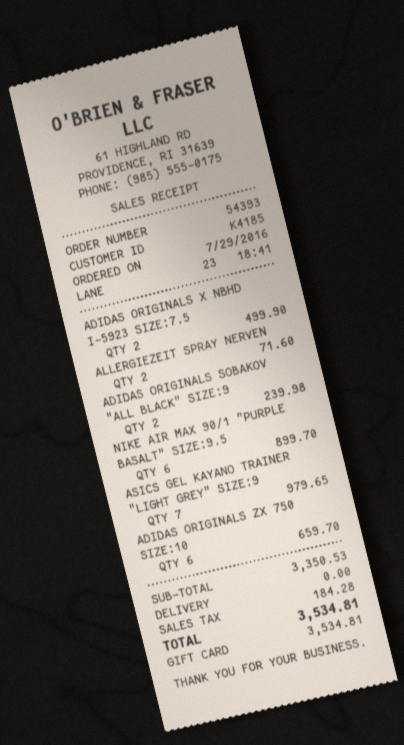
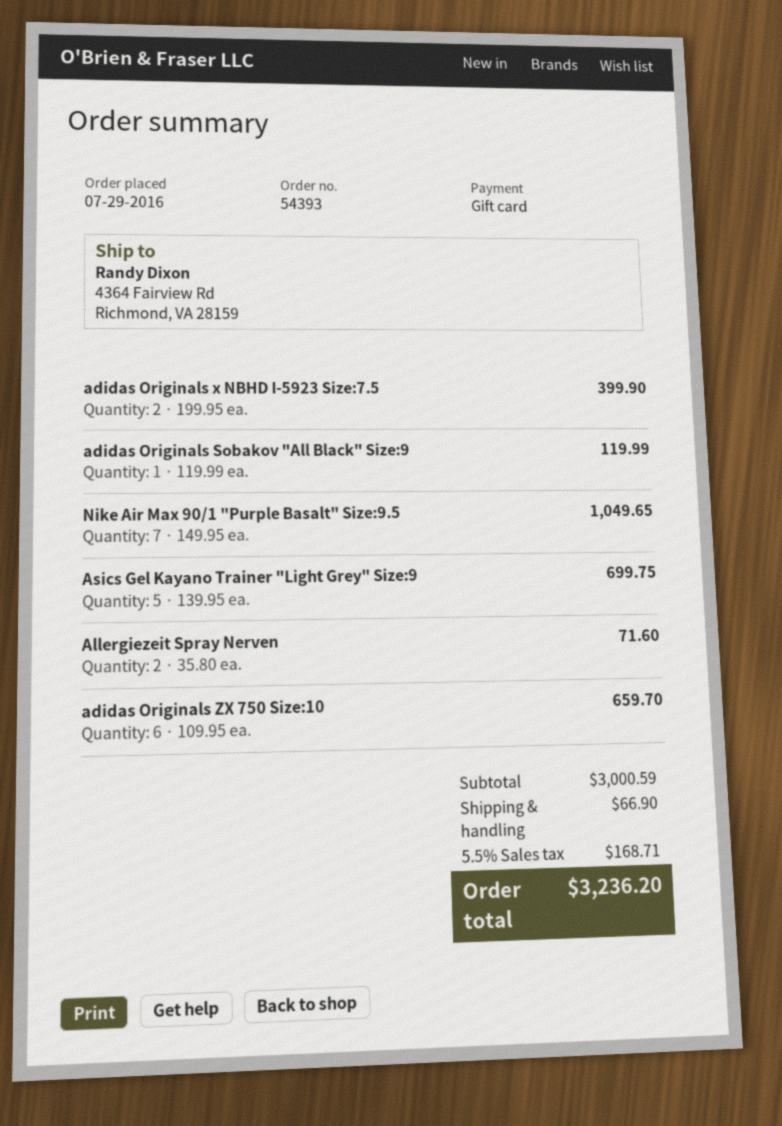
ADIDAS ORIGINALS X NBHD I-5923 SIZE:7.5: 2 for 499.90 -> 2 for 399.90
ADIDAS ORIGINALS SOBAKOV "ALL BLACK" SIZE:9: 2 for 239.98 -> 1 for 119.99
NIKE AIR MAX 90/1 "PURPLE BASALT" SIZE:9.5: 6 for 899.70 -> 7 for 1049.65
ASICS GEL KAYANO TRAINER "LIGHT GREY" SIZE:9: 7 for 979.65 -> 5 for 699.75
subtotal: 3350.53 -> 3000.59
shipping: 0.00 -> 66.90
tax: 184.28 -> 168.71
total: 3534.81 -> 3236.20

